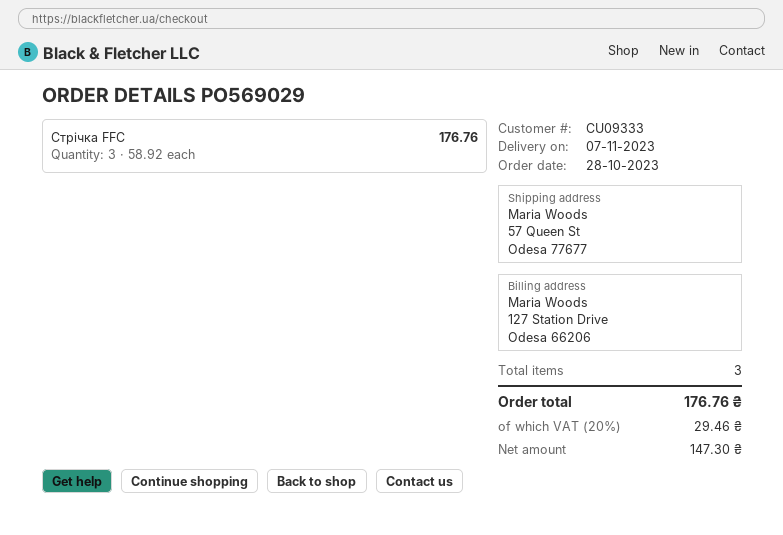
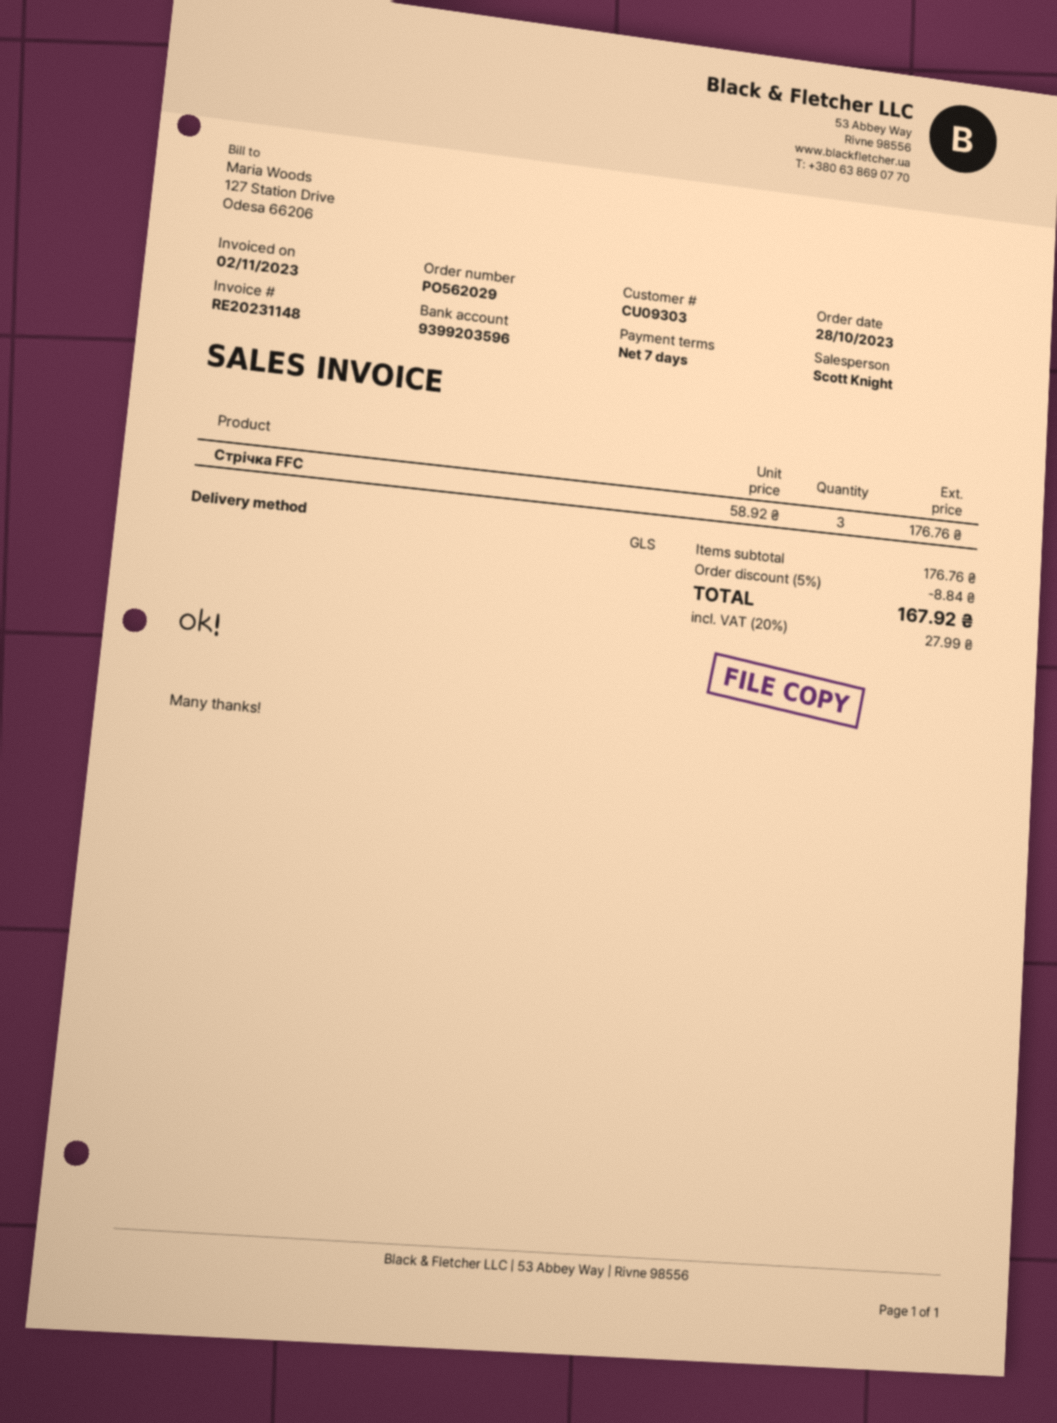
order number: PO569029 -> PO562029
customer number: CU09333 -> CU09303
discount: none -> 5% = 8.84
tax: 20% = 29.46 -> 20% = 27.99
total: 176.76 -> 167.92

